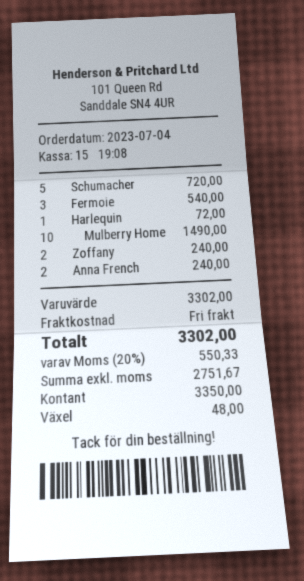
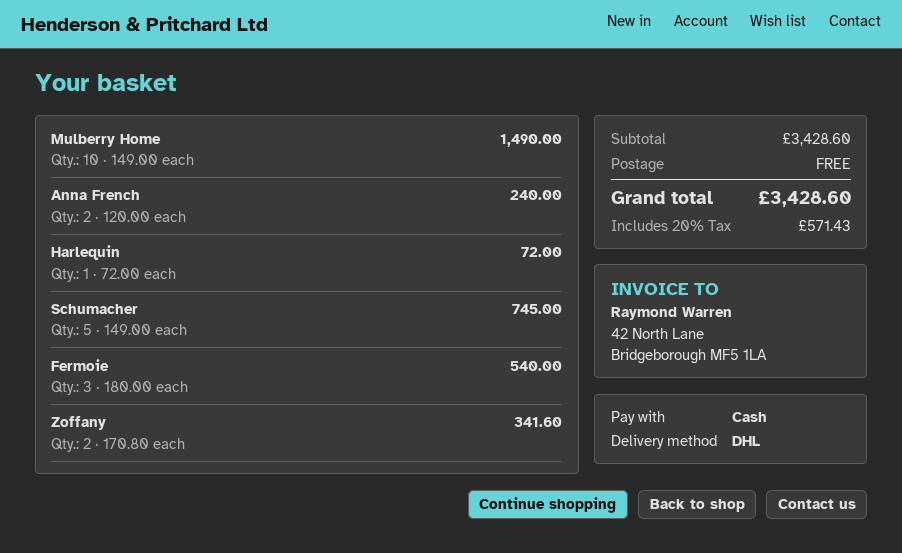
Schumacher: 5 for 720.00 -> 5 for 745.00
Zoffany: 2 for 240.00 -> 2 for 341.60
subtotal: 3302.00 -> 3428.60
tax: 20% = 550.33 -> 20% = 571.43
total: 3302.00 -> 3428.60

